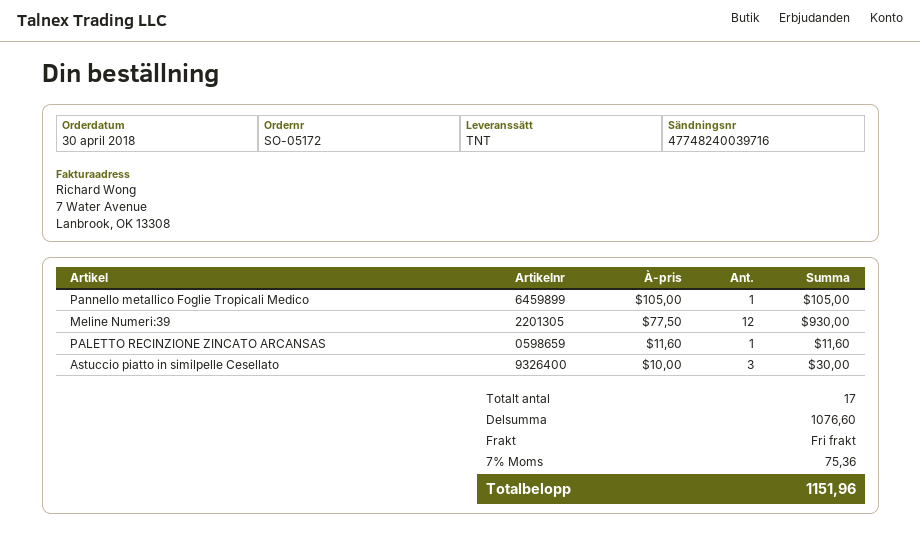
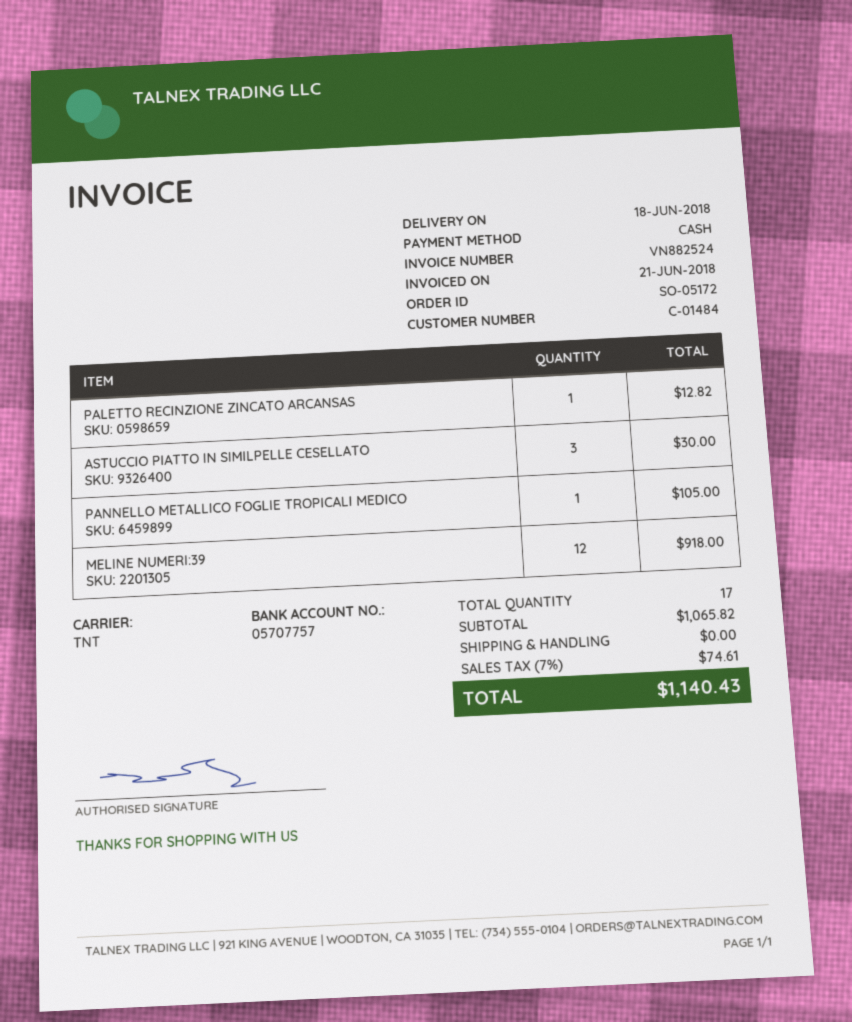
Meline Numeri:39: 12 for 930.00 -> 12 for 918.00
PALETTO RECINZIONE ZINCATO ARCANSAS: 1 for 11.60 -> 1 for 12.82
subtotal: 1076.60 -> 1065.82
tax: 7% = 75.36 -> 7% = 74.61
total: 1151.96 -> 1140.43

